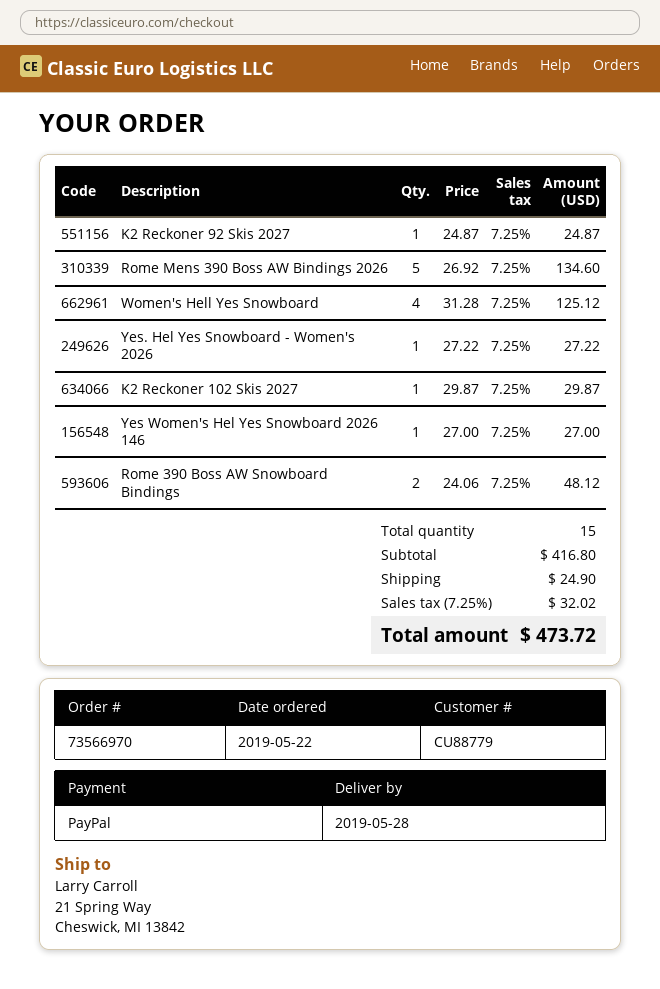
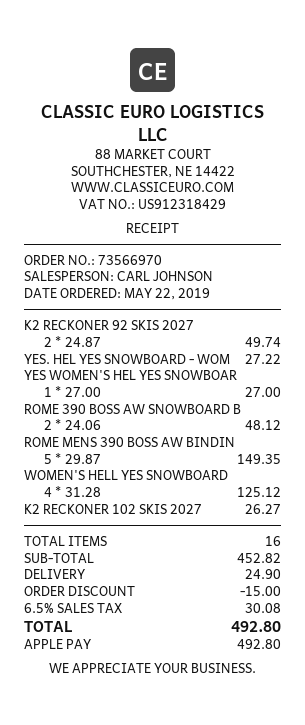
payment method: PayPal -> Apple Pay
K2 Reckoner 92 Skis 2027: 1 x 24.87 = 24.87 -> 2 x 24.87 = 49.74
Rome Mens 390 Boss AW Bindings 2026: 5 x 26.92 = 134.60 -> 5 x 29.87 = 149.35
K2 Reckoner 102 Skis 2027: 1 x 29.87 = 29.87 -> 1 x 26.27 = 26.27
total quantity: 15 -> 16
subtotal: 416.80 -> 452.82
discount: none -> 15.00
tax: 7.25% = 32.02 -> 6.5% = 30.08
total: 473.72 -> 492.80

